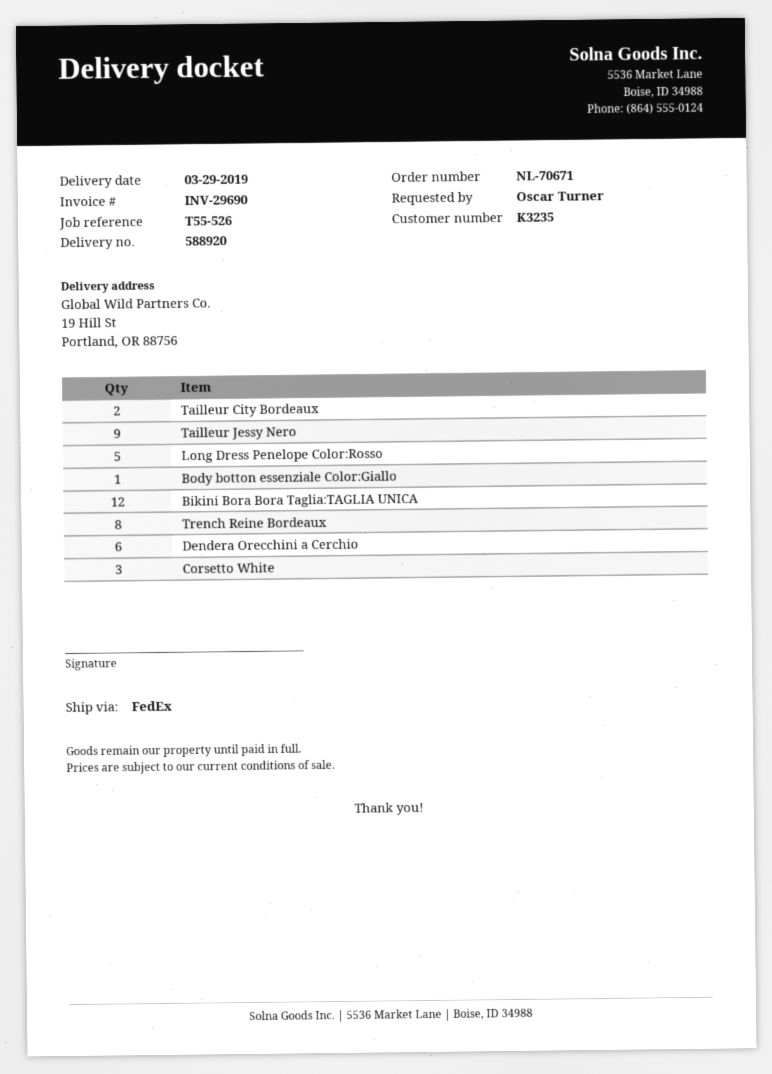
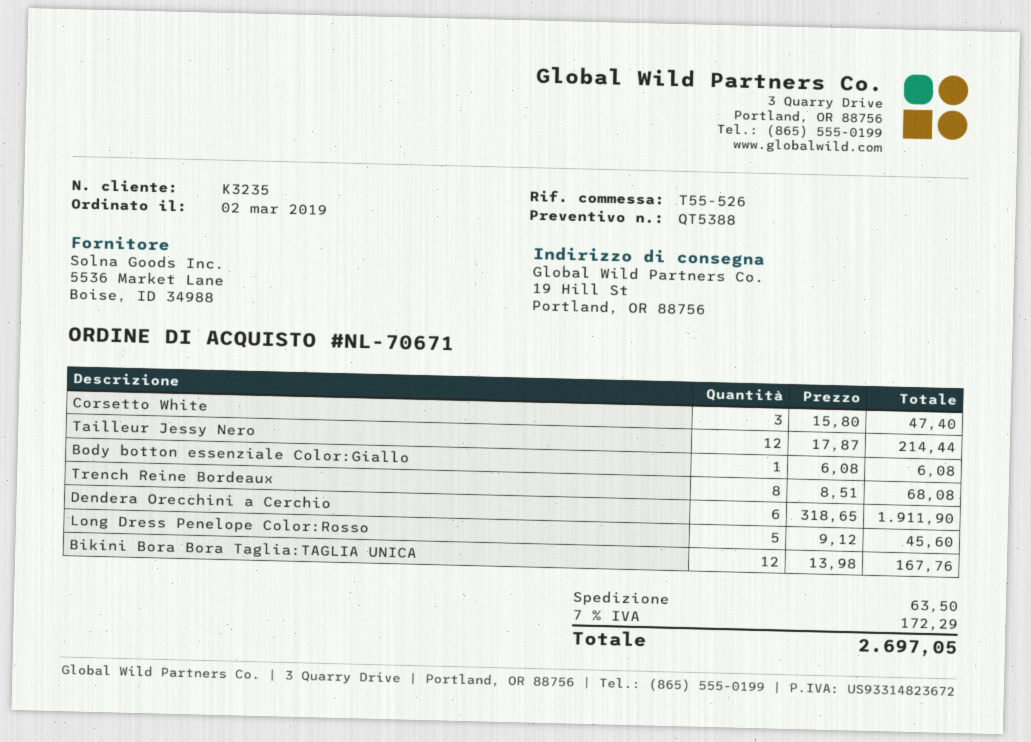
Tailleur City Bordeaux: 2 -> none
Tailleur Jessy Nero: 9 -> 12

